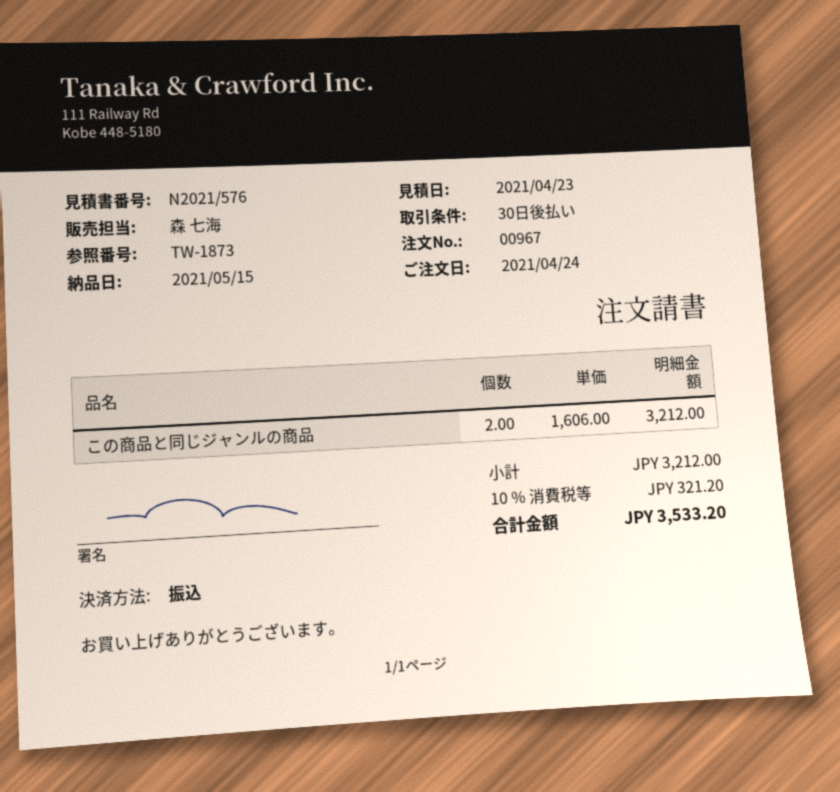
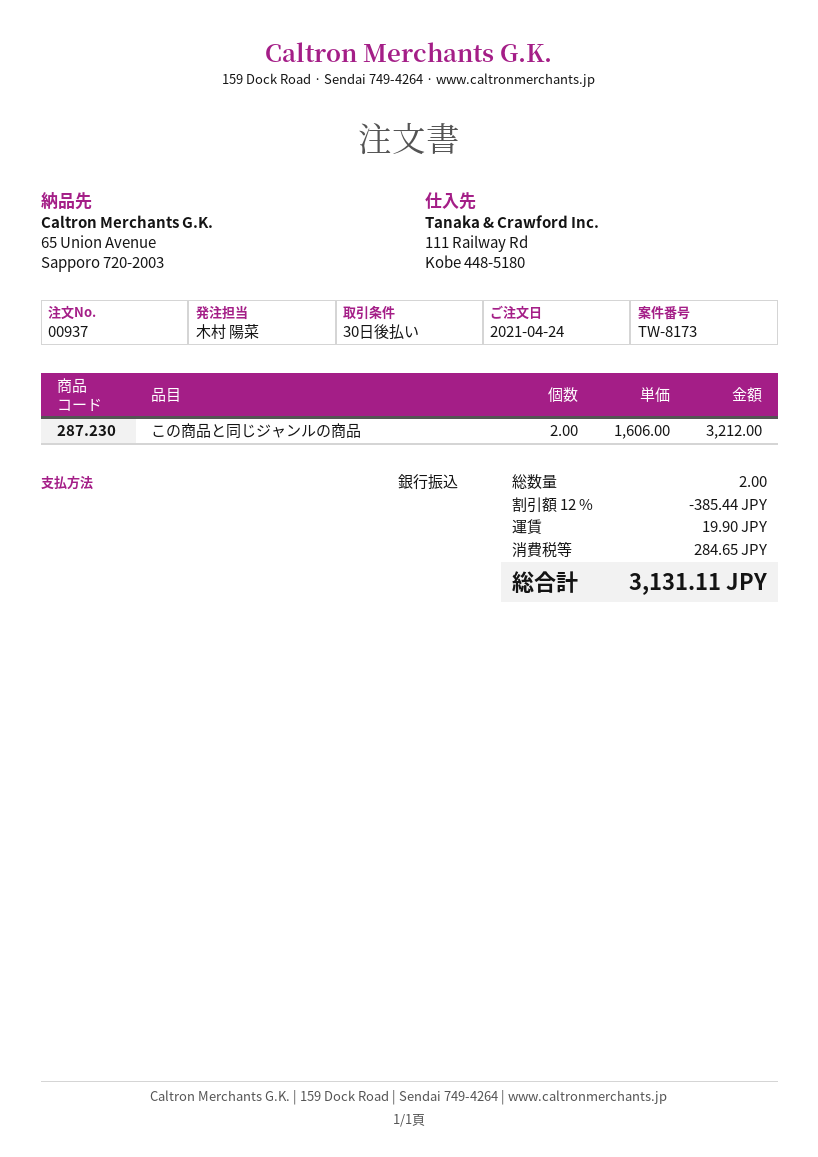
order number: 00967 -> 00937
reference: TW-1873 -> TW-8173
discount: none -> 12% = 385.44
shipping: none -> 19.90
tax: 321.20 -> 284.65
total: 3533.20 -> 3131.11

